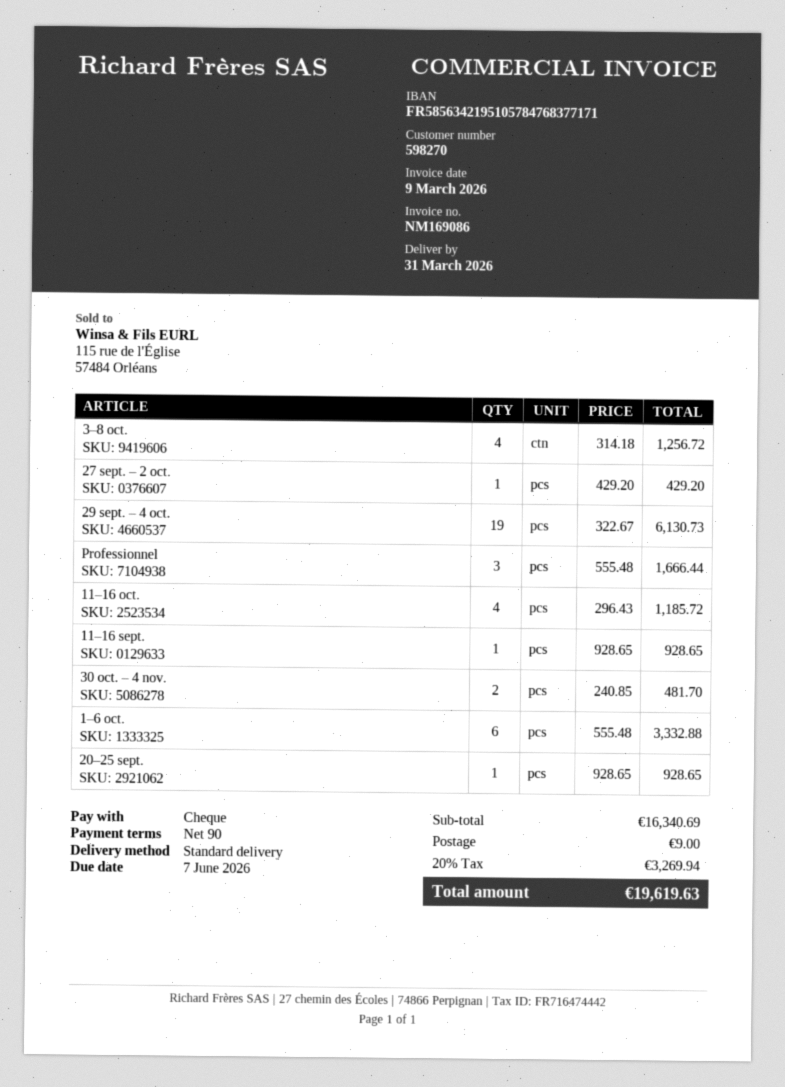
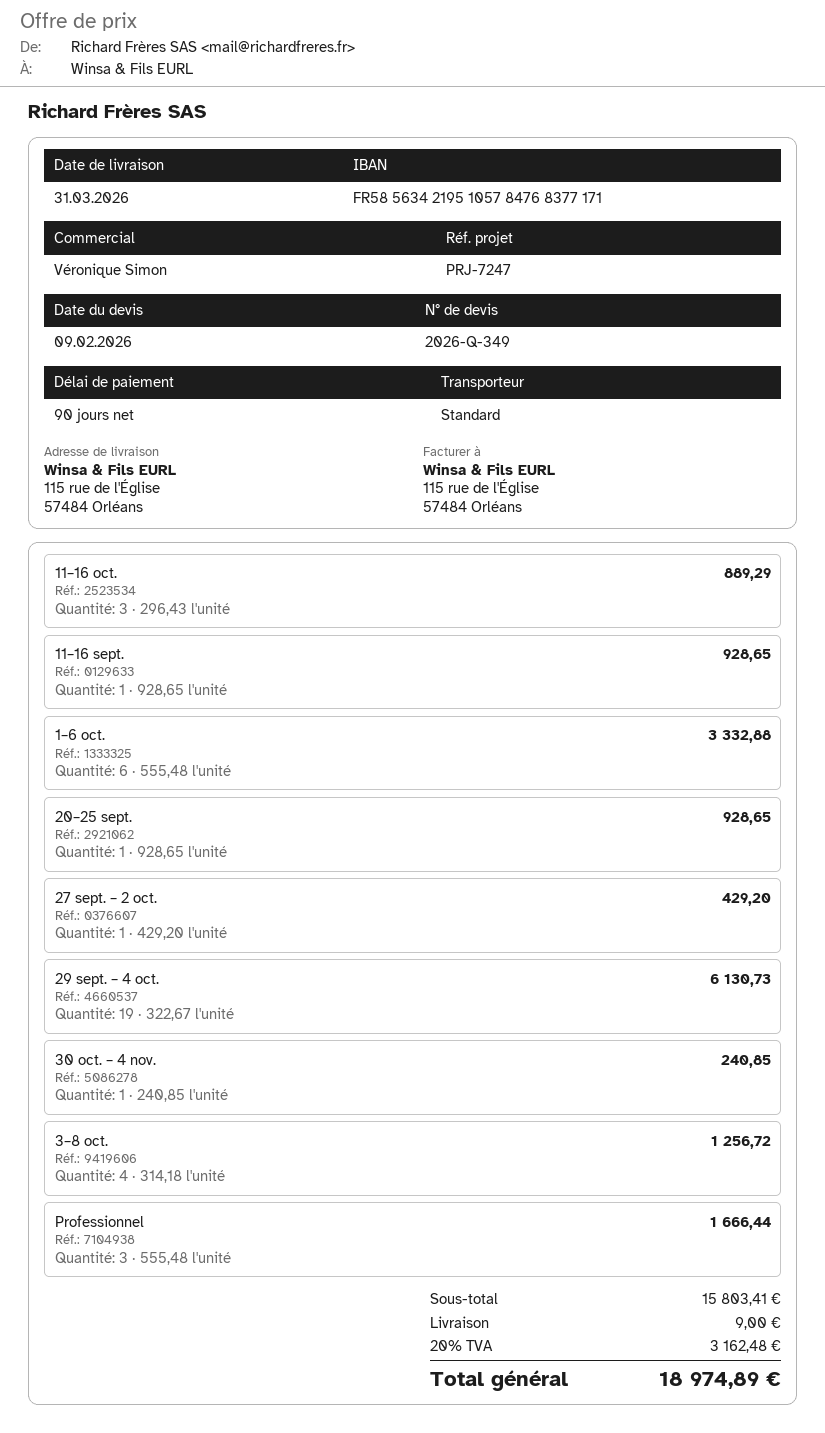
11–16 oct.: 4 x 296.43 = 1185.72 -> 3 x 296.43 = 889.29
30 oct. – 4 nov.: 2 x 240.85 = 481.70 -> 1 x 240.85 = 240.85
subtotal: 16340.69 -> 15803.41
tax: 20% = 3269.94 -> 20% = 3162.48
total: 19619.63 -> 18974.89

